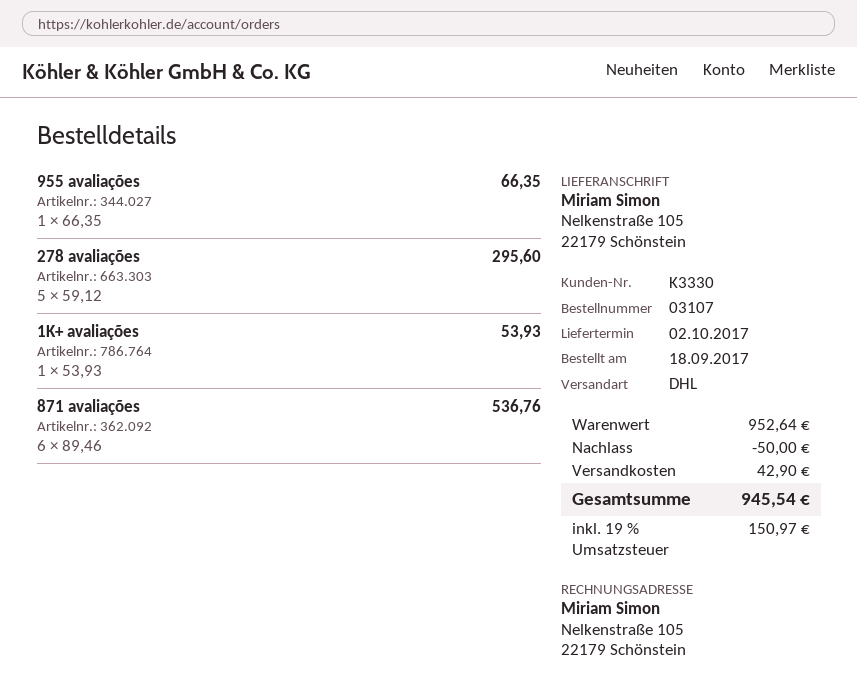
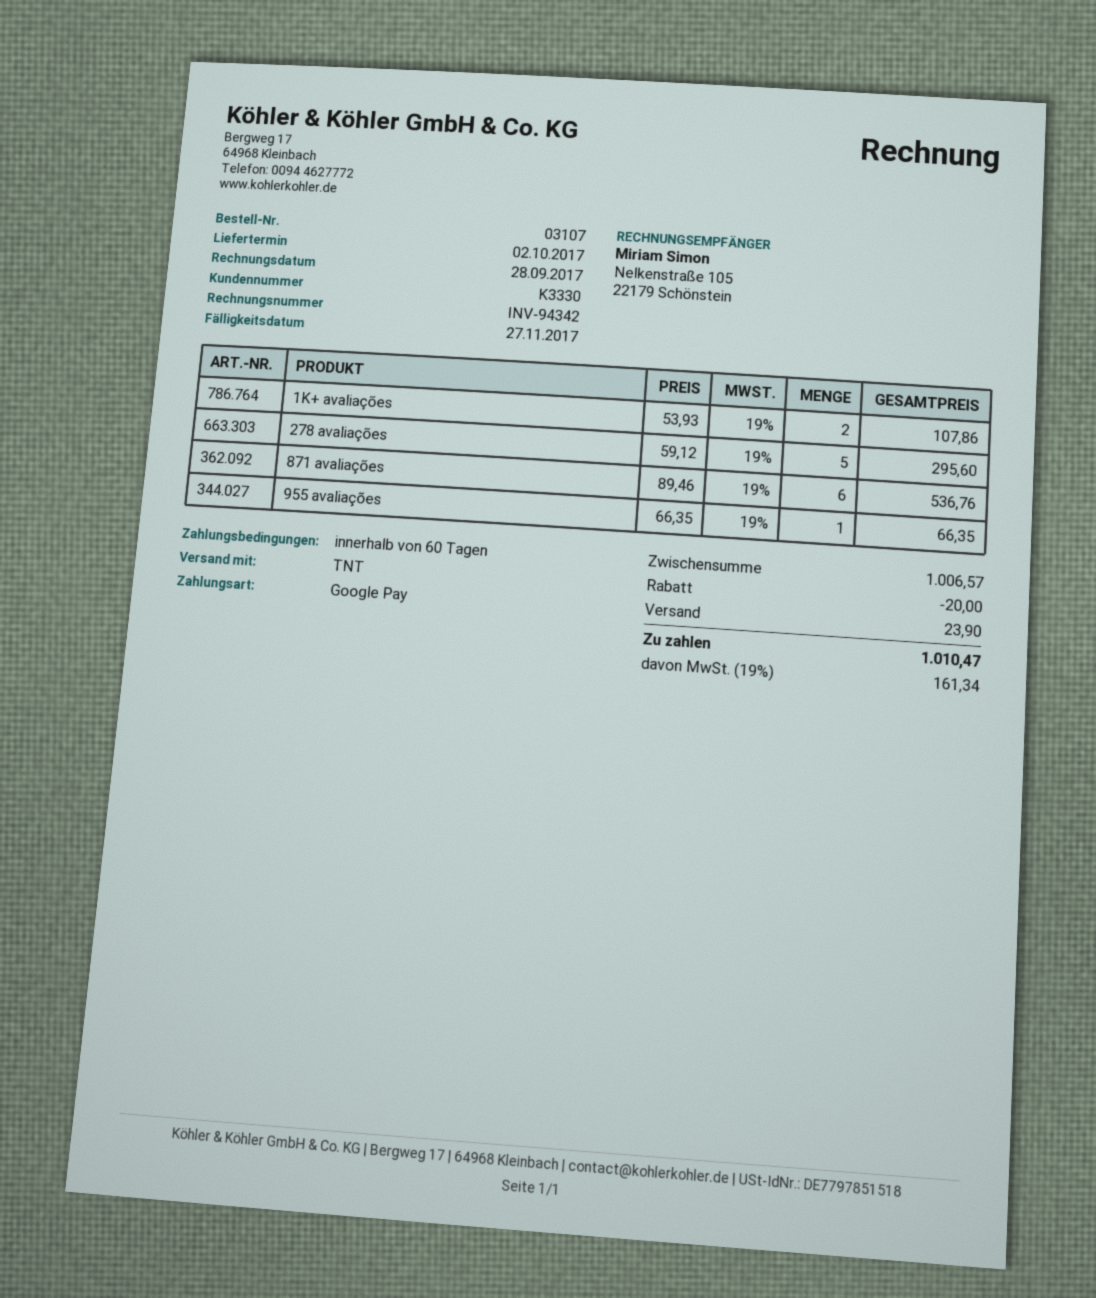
shipping method: DHL -> TNT
1K+ avaliações: 1 x 53.93 = 53.93 -> 2 x 53.93 = 107.86
subtotal: 952.64 -> 1006.57
discount: 50.00 -> 20.00
shipping: 42.90 -> 23.90
tax: 19% = 150.97 -> 19% = 161.34
total: 945.54 -> 1010.47

